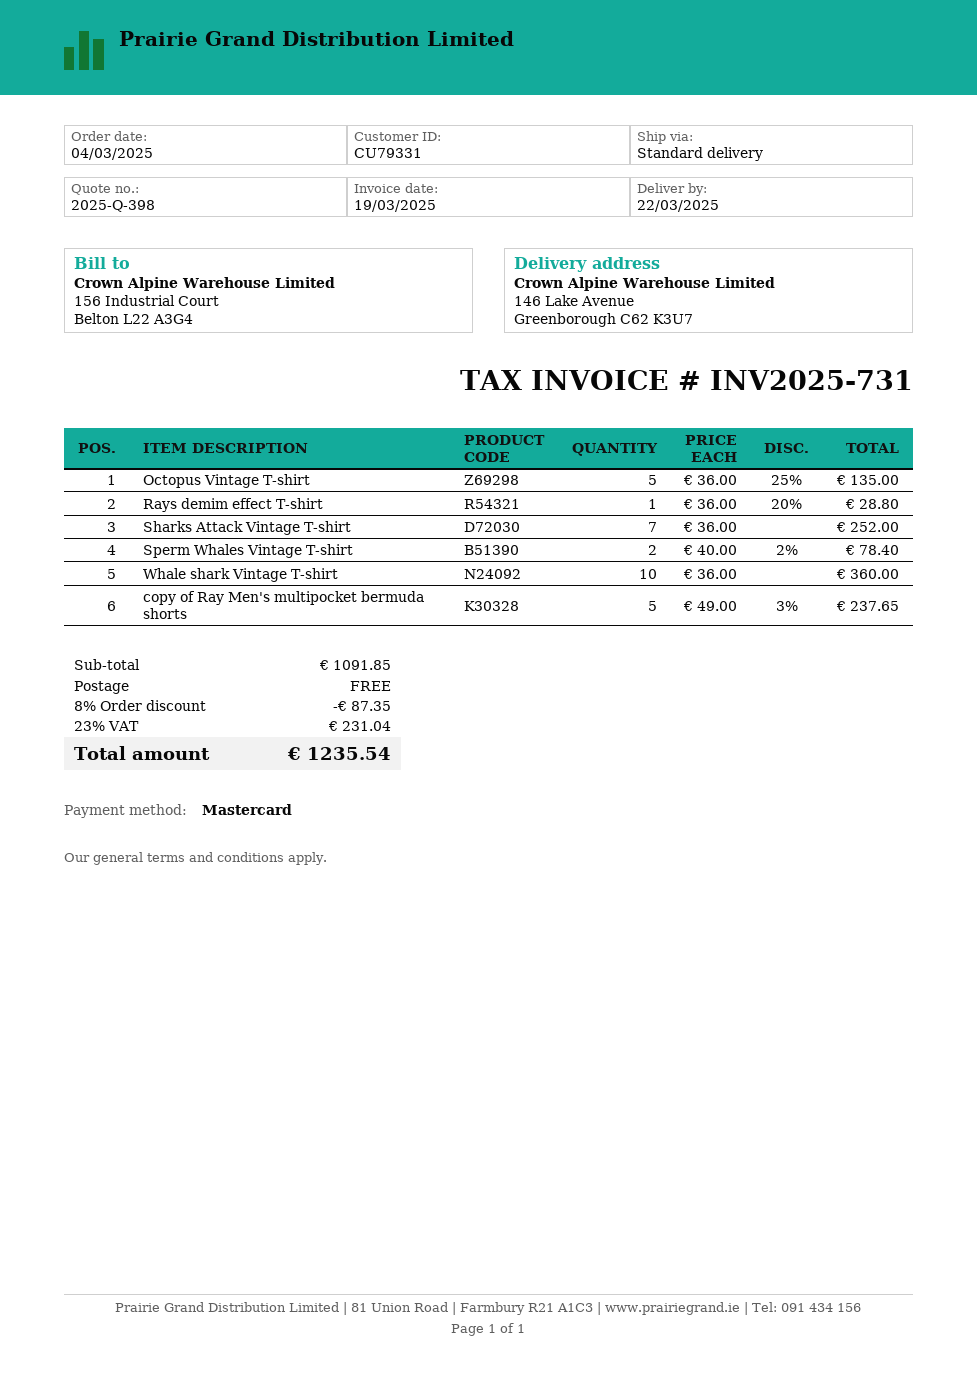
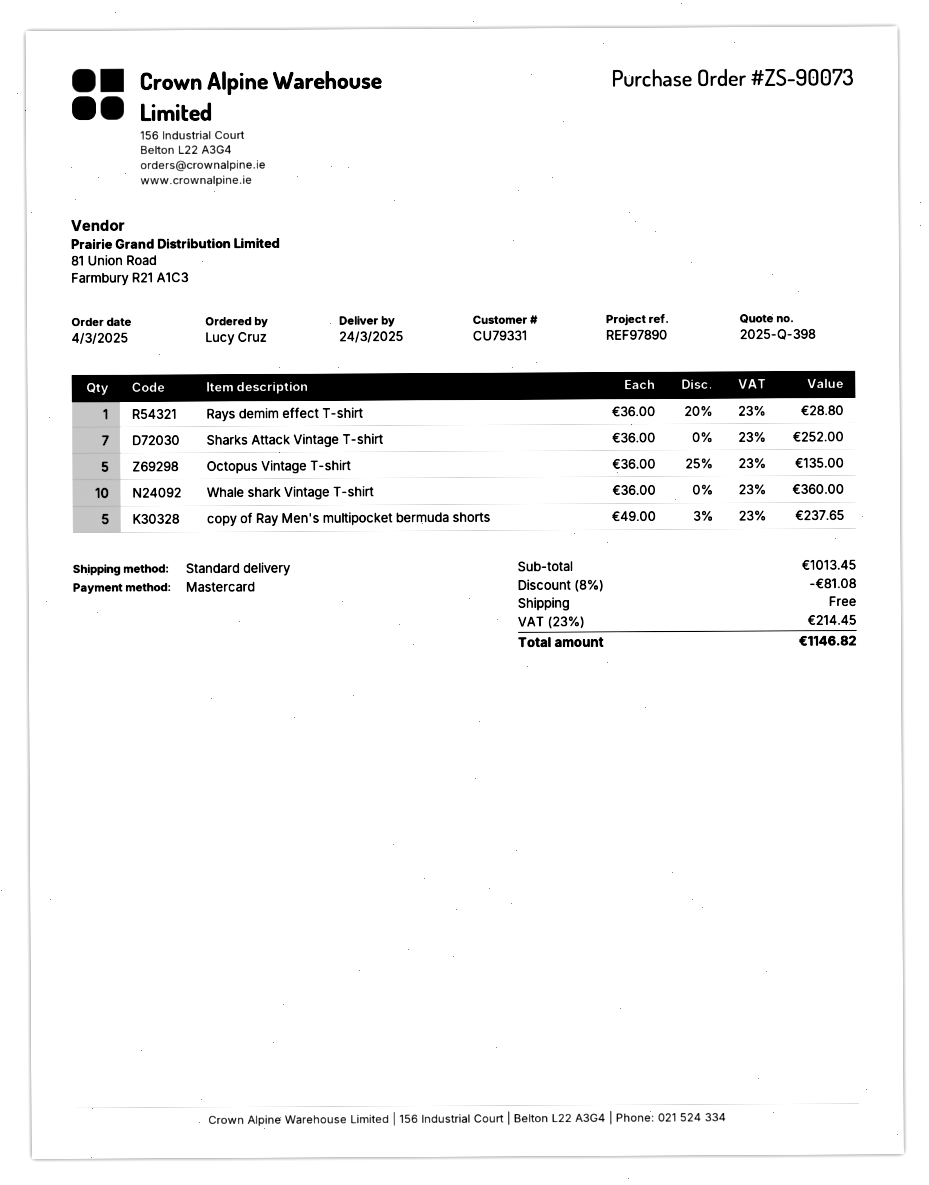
delivery date: 2025-03-22 -> 2025-03-24
Sperm Whales Vintage T-shirt: 2 x 40.00 - 2% = 78.40 -> none
subtotal: 1091.85 -> 1013.45
discount: 8% = 87.35 -> 8% = 81.08
tax: 23% = 231.04 -> 23% = 214.45
total: 1235.54 -> 1146.82

